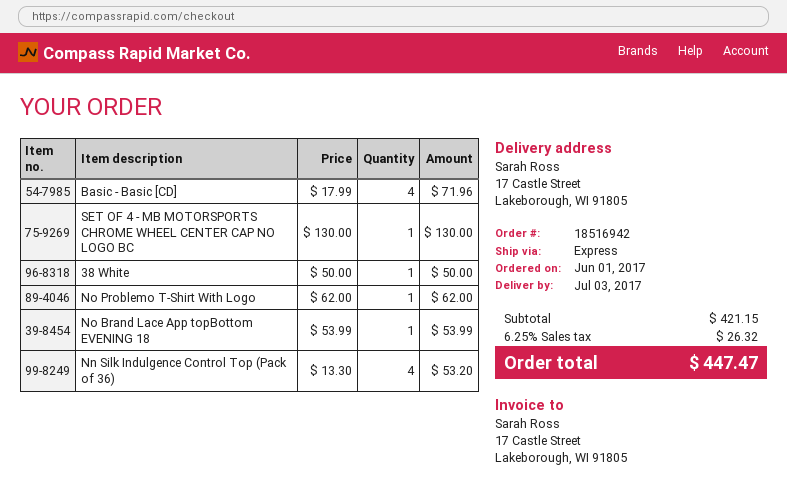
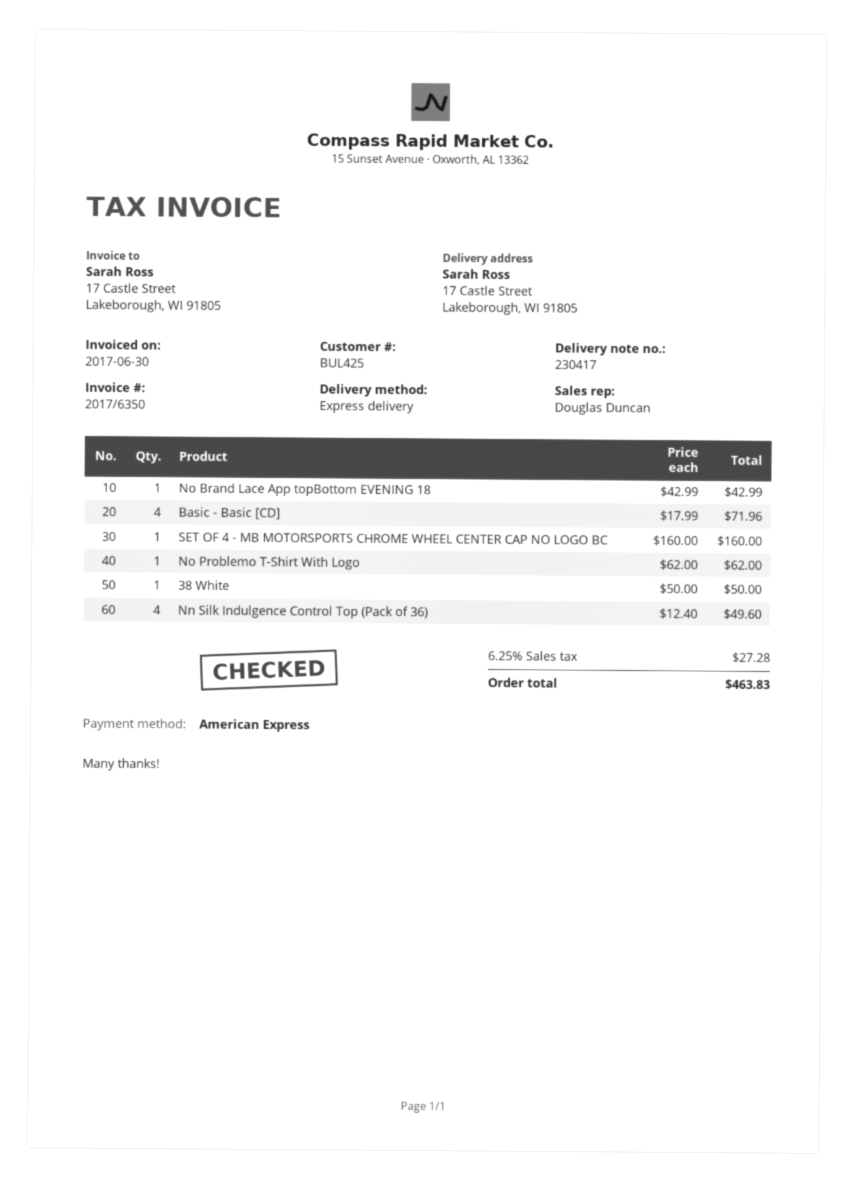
SET OF 4 - MB MOTORSPORTS CHROME WHEEL CENTER CAP NO LOGO BC: 1 x 130.00 = 130.00 -> 1 x 160.00 = 160.00
No Brand Lace App topBottom EVENING 18: 1 x 53.99 = 53.99 -> 1 x 42.99 = 42.99
Nn Silk Indulgence Control Top (Pack of 36): 4 x 13.30 = 53.20 -> 4 x 12.40 = 49.60
tax: 6.25% = 26.32 -> 6.25% = 27.28
total: 447.47 -> 463.83

